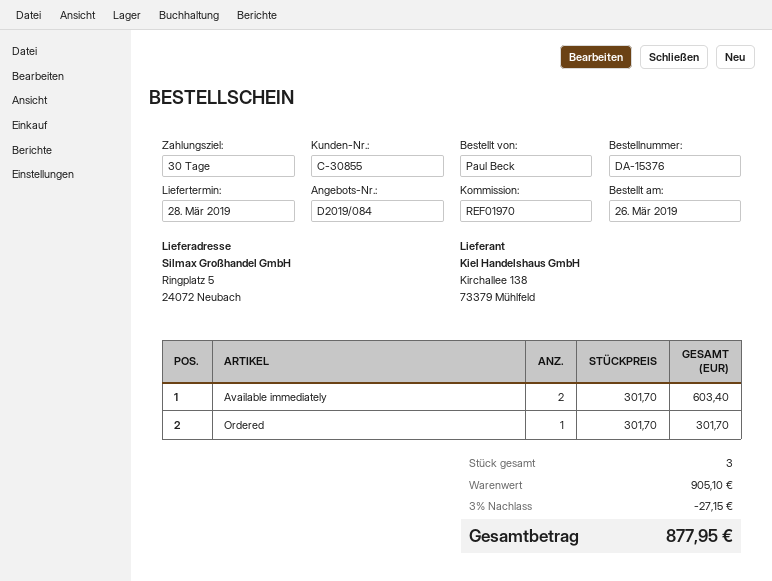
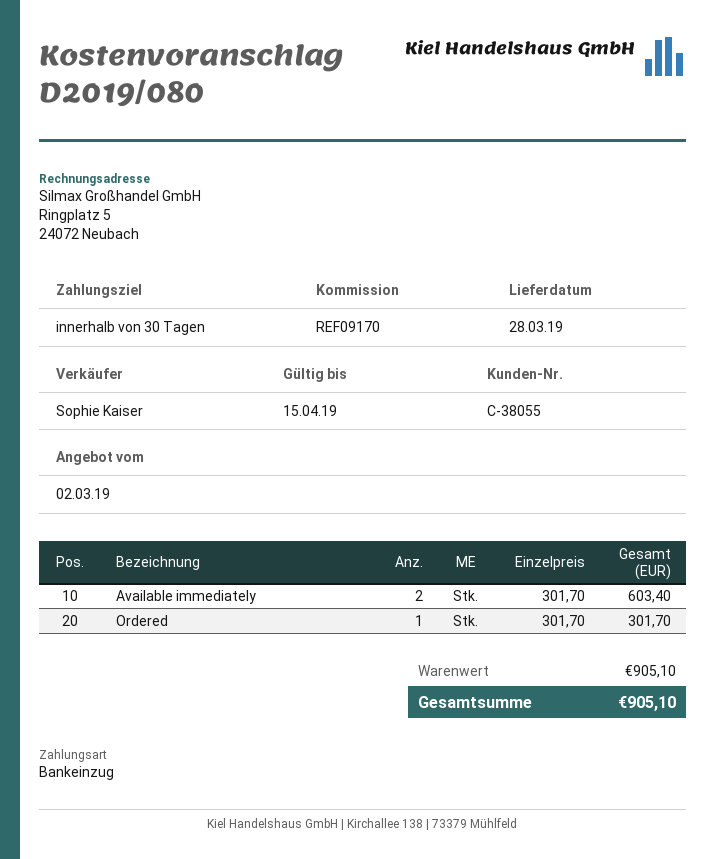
quote number: D2019/084 -> D2019/080
customer number: C-30855 -> C-38055
reference: REF01970 -> REF09170
discount: 3% = 27.15 -> none
total: 877.95 -> 905.10

